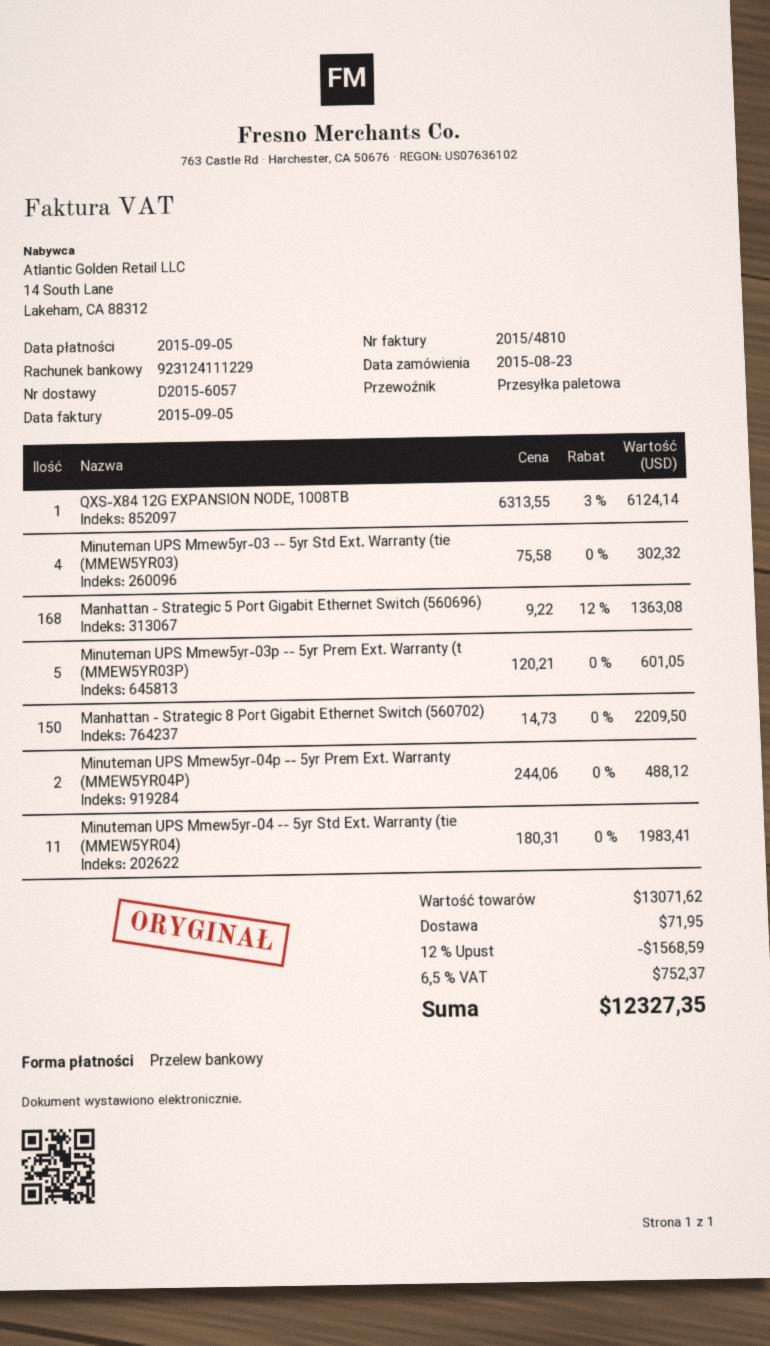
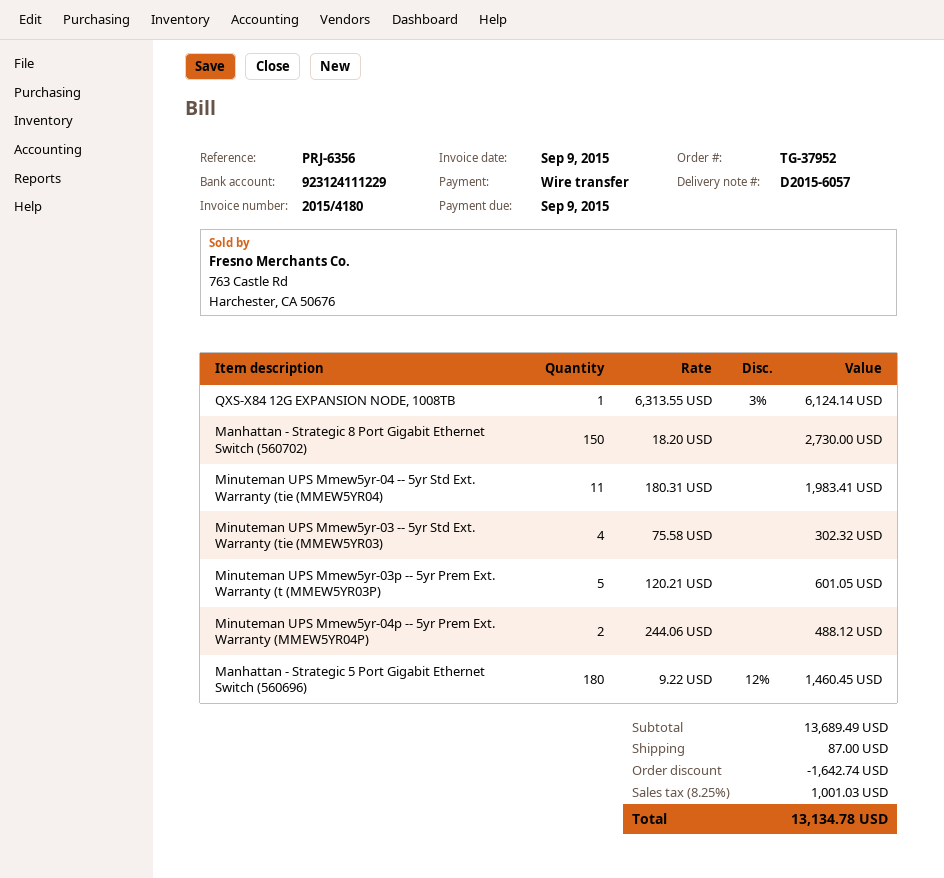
invoice number: 2015/4810 -> 2015/4180
invoice date: 2015-09-05 -> 2015-09-09
due date: 2015-09-05 -> 2015-09-09
Manhattan - Strategic 5 Port Gigabit Ethernet Switch (560696): 168 x 9.22 - 12% = 1363.08 -> 180 x 9.22 - 12% = 1460.45
Manhattan - Strategic 8 Port Gigabit Ethernet Switch (560702): 150 x 14.73 = 2209.50 -> 150 x 18.20 = 2730.00
subtotal: 13071.62 -> 13689.49
discount: 1568.59 -> 1642.74
shipping: 71.95 -> 87.00
tax: 6.5% = 752.37 -> 8.25% = 1001.03
total: 12327.35 -> 13134.78

